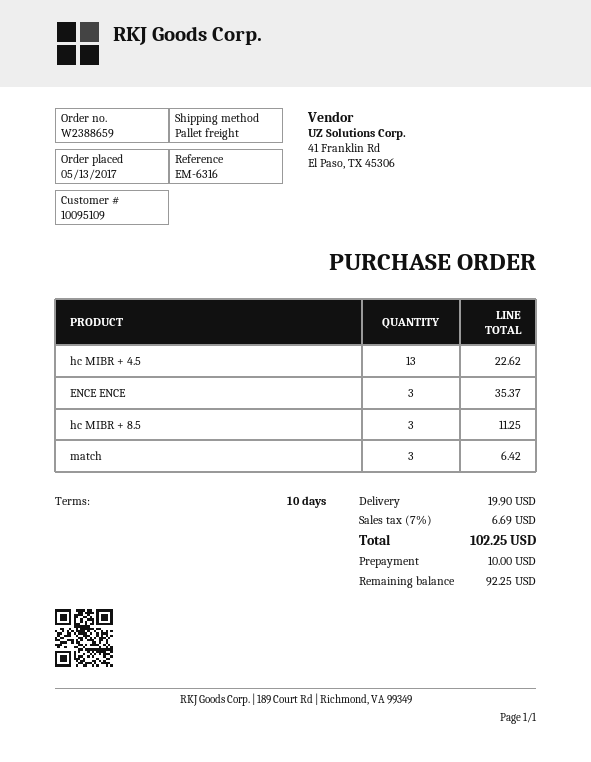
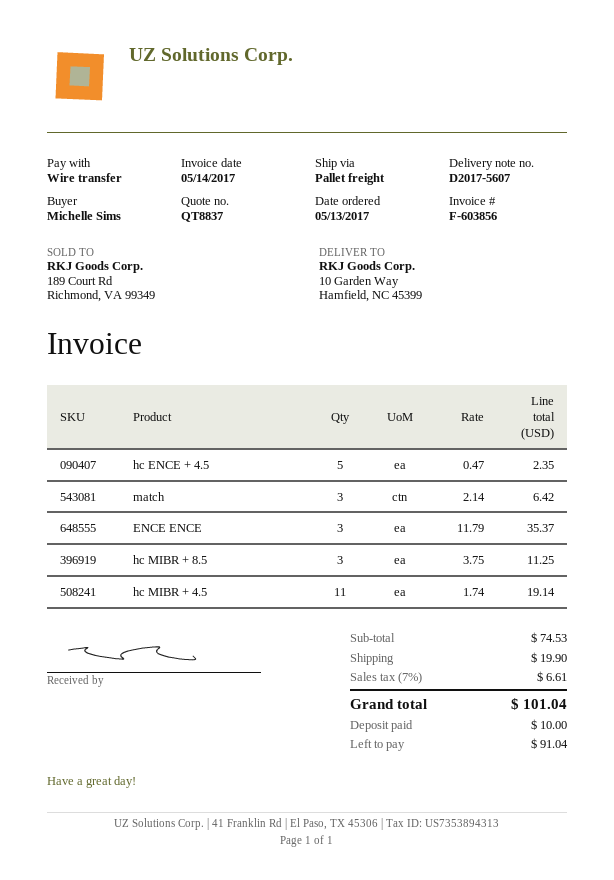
hc MIBR + 4.5: 13 for 22.62 -> 11 for 19.14
hc ENCE + 4.5: none -> 5 for 2.35
tax: 7% = 6.69 -> 7% = 6.61
total: 102.25 -> 101.04
balance: 92.25 -> 91.04

